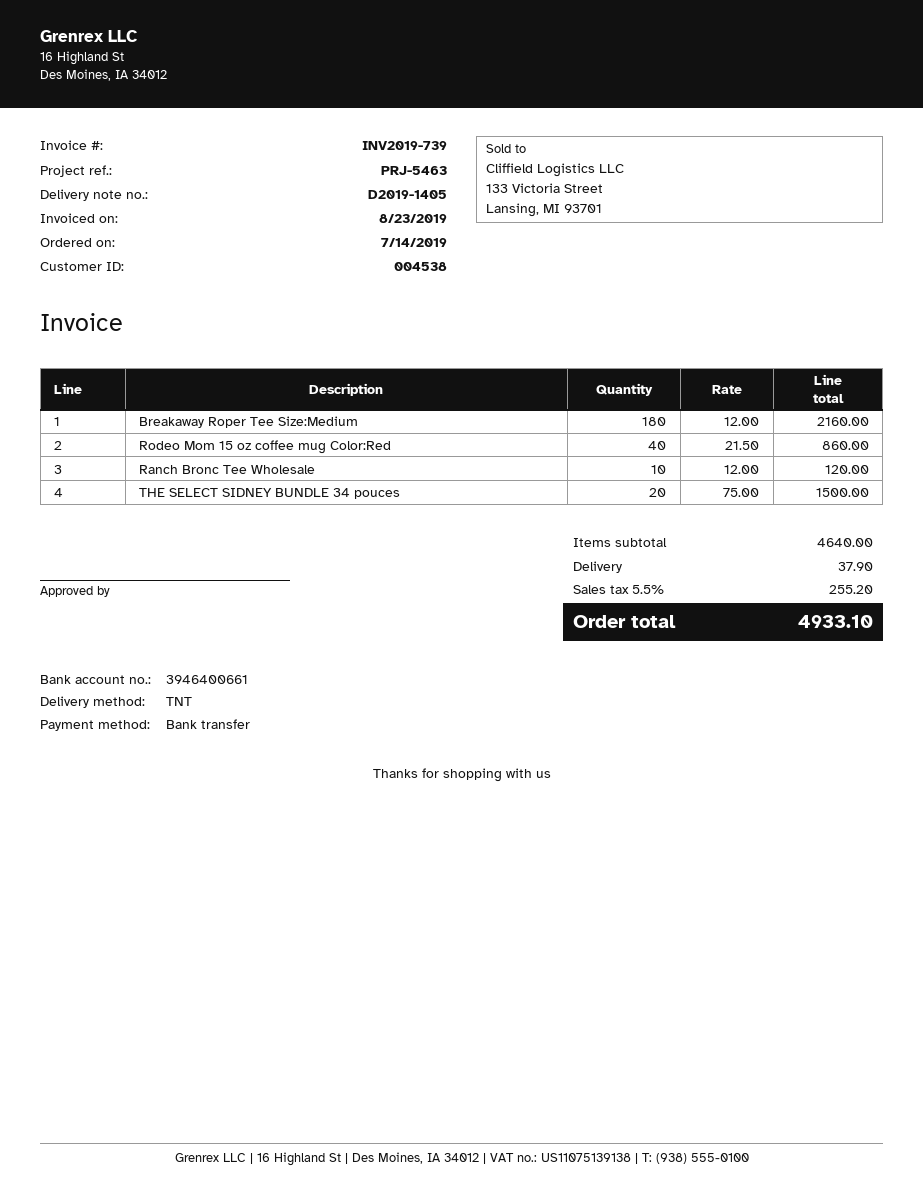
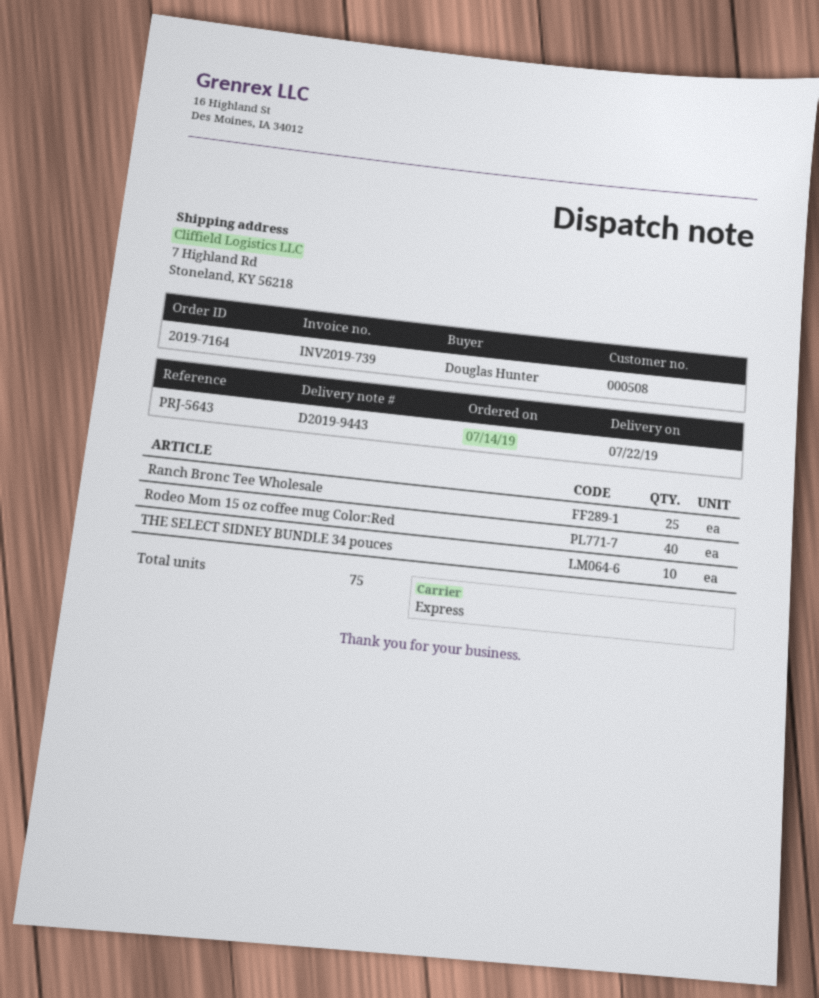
delivery note number: D2019-1405 -> D2019-9443
customer number: 004538 -> 000508
reference: PRJ-5463 -> PRJ-5643
shipping method: TNT -> express
Breakaway Roper Tee Size:Medium: 180 -> none
Ranch Bronc Tee Wholesale: 10 -> 25
THE SELECT SIDNEY BUNDLE 34 pouces: 20 -> 10

